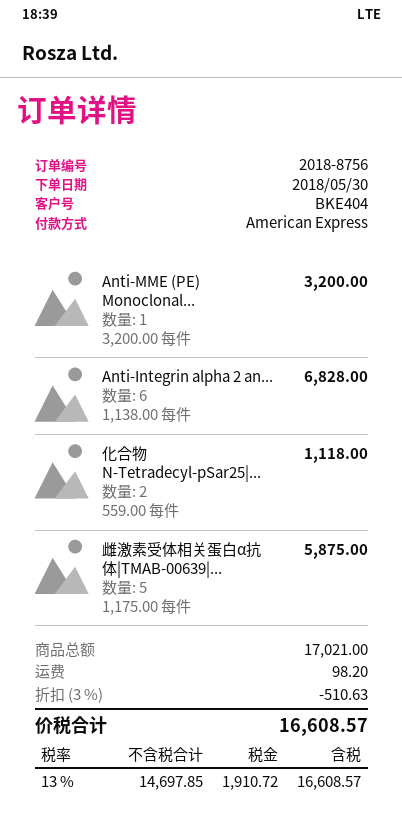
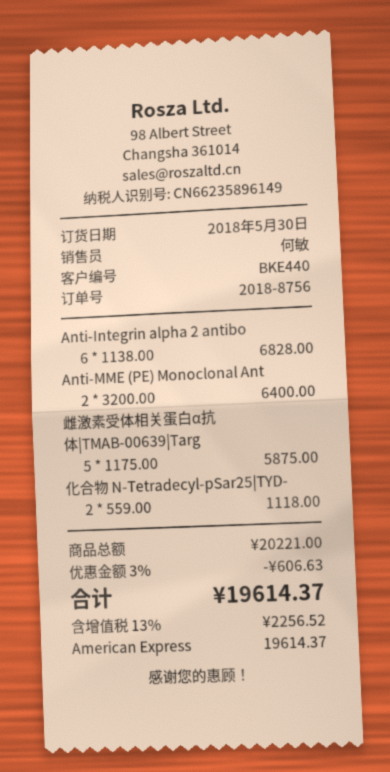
customer number: BKE404 -> BKE440
Anti-MME (PE) Monoclonal...: 1 x 3200.00 = 3200.00 -> 2 x 3200.00 = 6400.00
subtotal: 17021.00 -> 20221.00
discount: 3% = 510.63 -> 3% = 606.63
shipping: 98.20 -> none
tax: 13% = 1910.72 -> 13% = 2256.52
total: 16608.57 -> 19614.37

